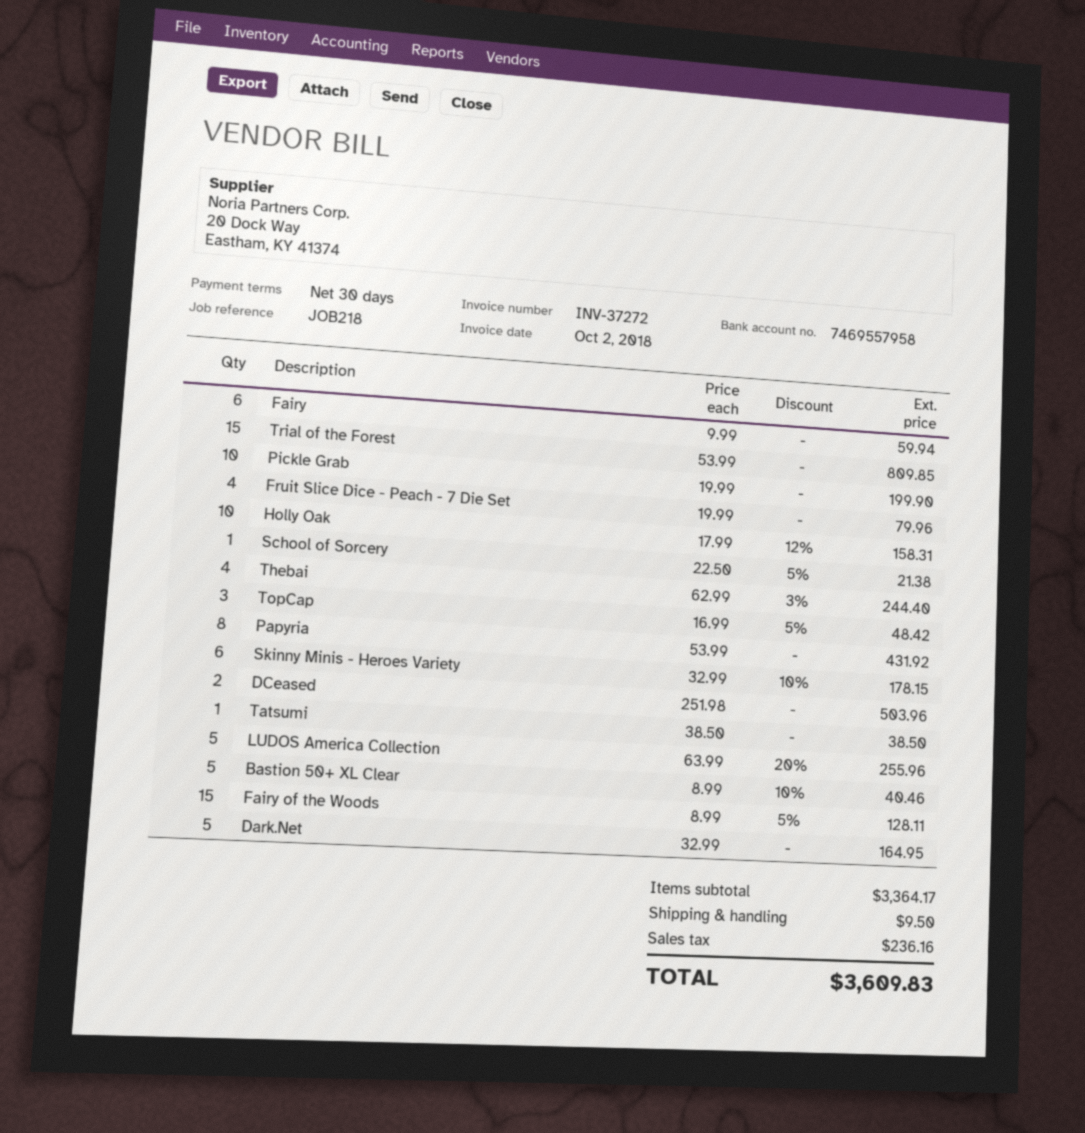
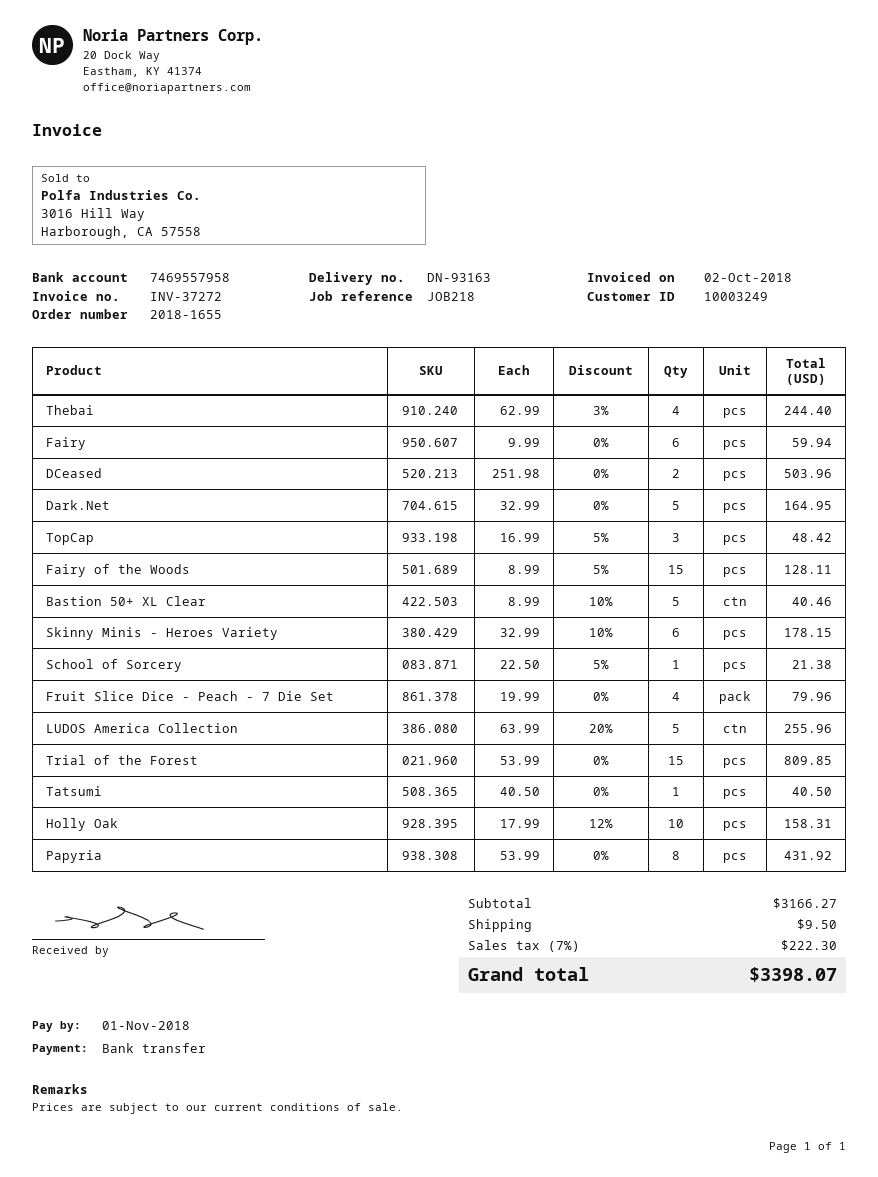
Pickle Grab: 10 x 19.99 = 199.90 -> none
Tatsumi: 1 x 38.50 = 38.50 -> 1 x 40.50 = 40.50
subtotal: 3364.17 -> 3166.27
tax: 236.16 -> 222.30
total: 3609.83 -> 3398.07

